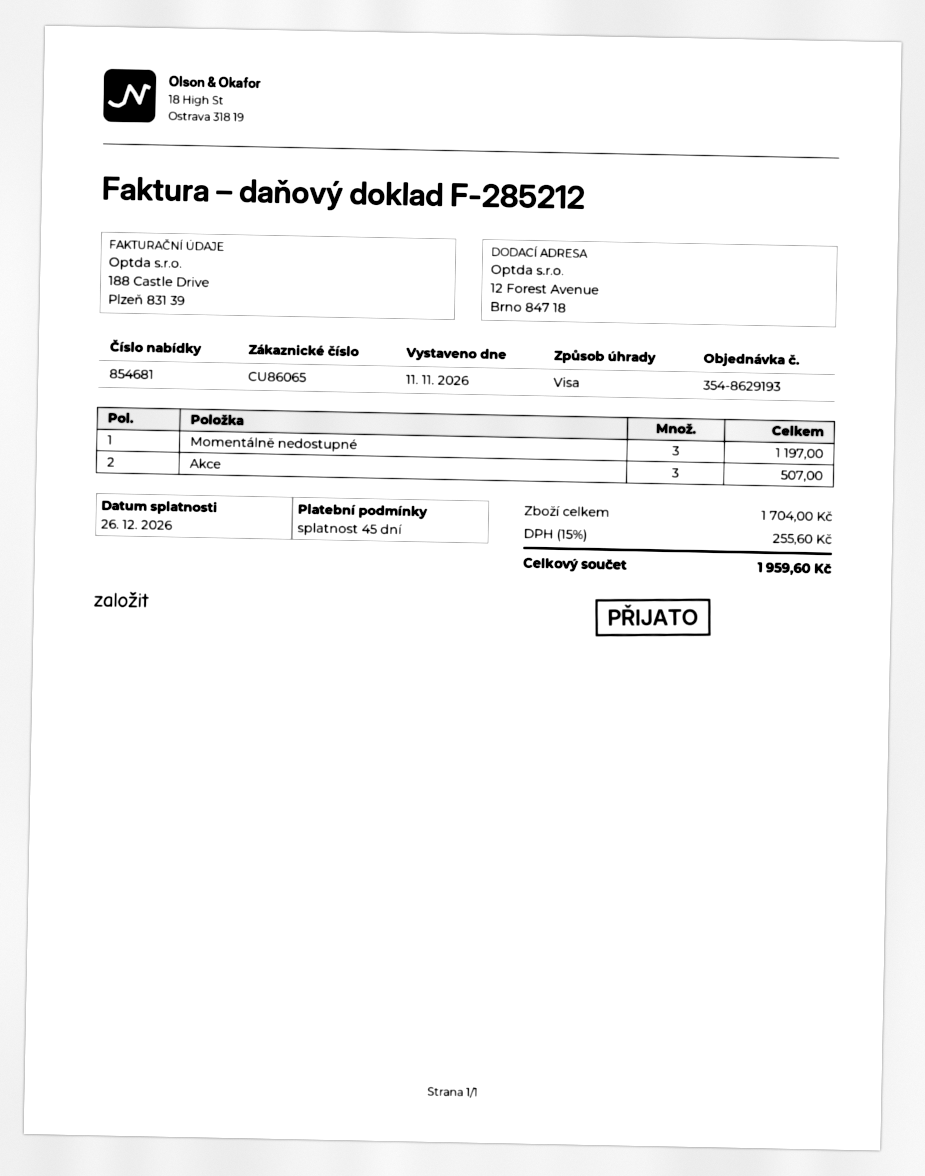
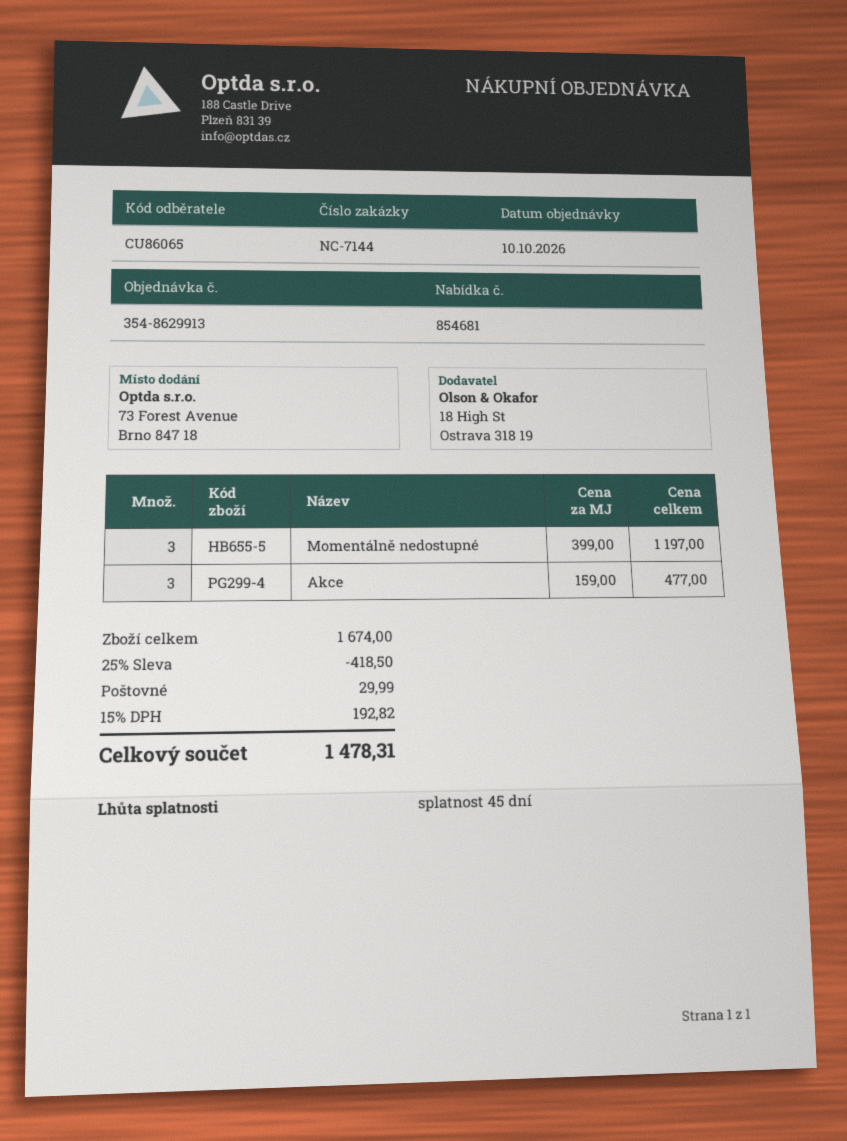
order number: 354-8629193 -> 354-8629913
ship to: 12 Forest Avenue, Brno 847 18 -> 73 Forest Avenue, Brno 847 18
Akce: 3 for 507.00 -> 3 for 477.00
subtotal: 1704.00 -> 1674.00
discount: none -> 25% = 418.50
shipping: none -> 29.99
tax: 15% = 255.60 -> 15% = 192.82
total: 1959.60 -> 1478.31

